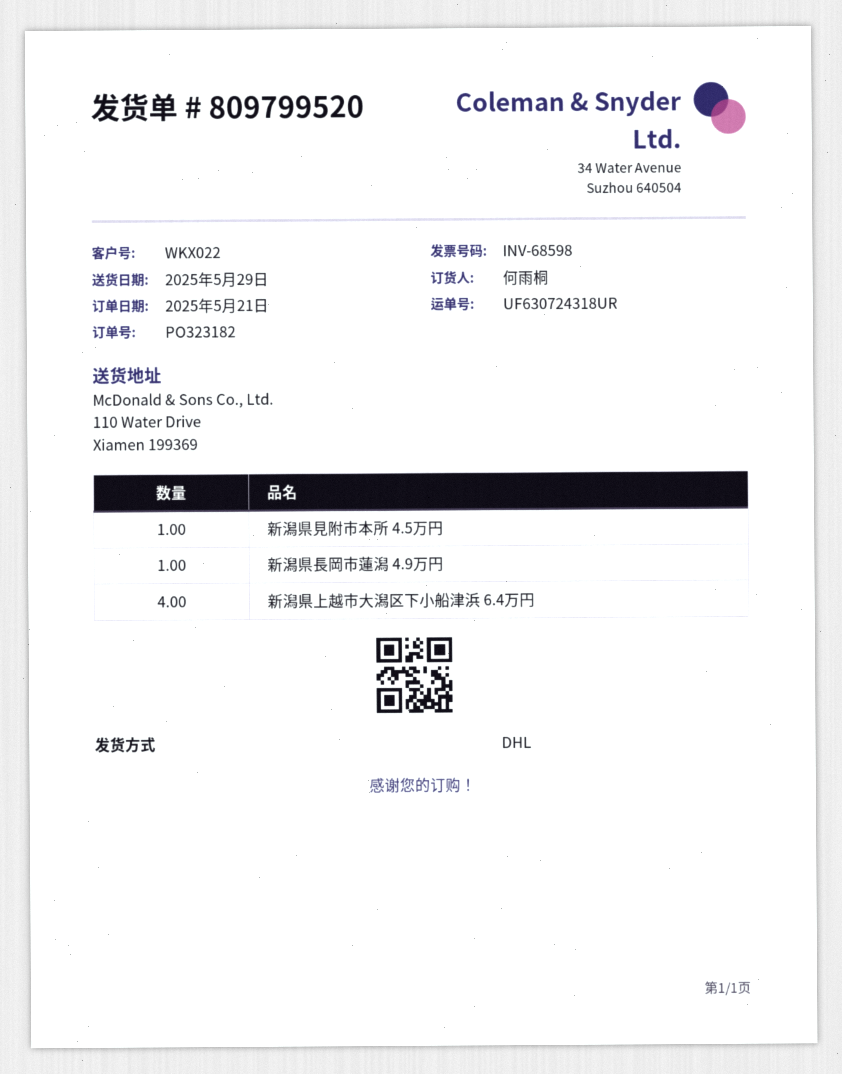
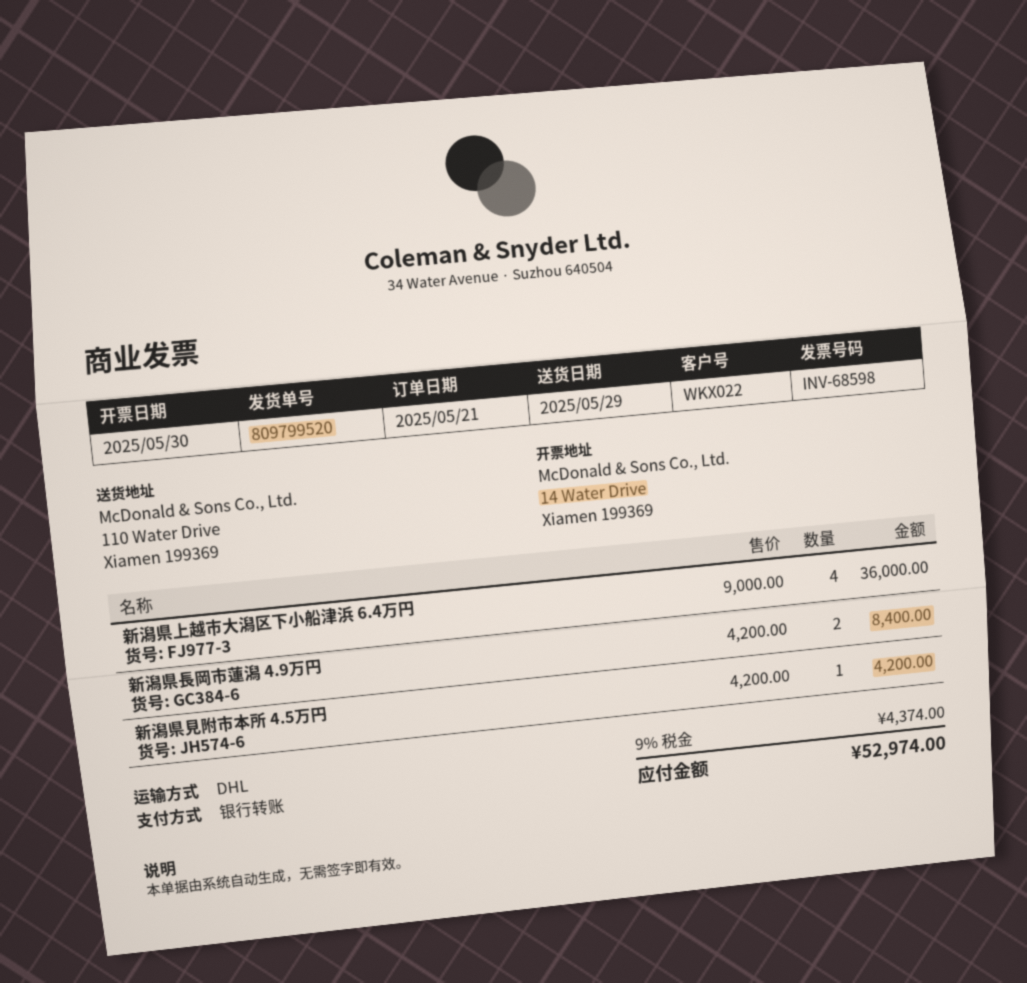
新潟県長岡市蓮潟 4.9万円: 1 -> 2

